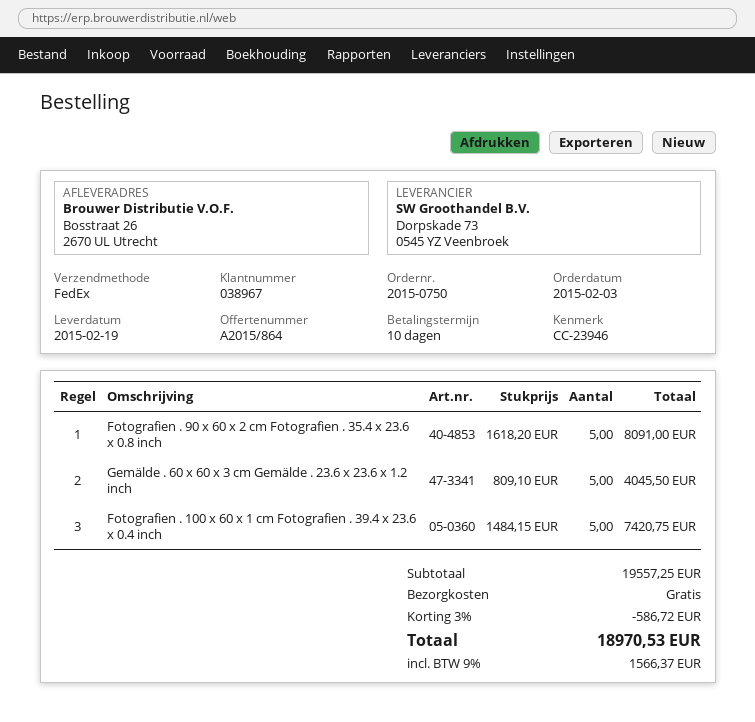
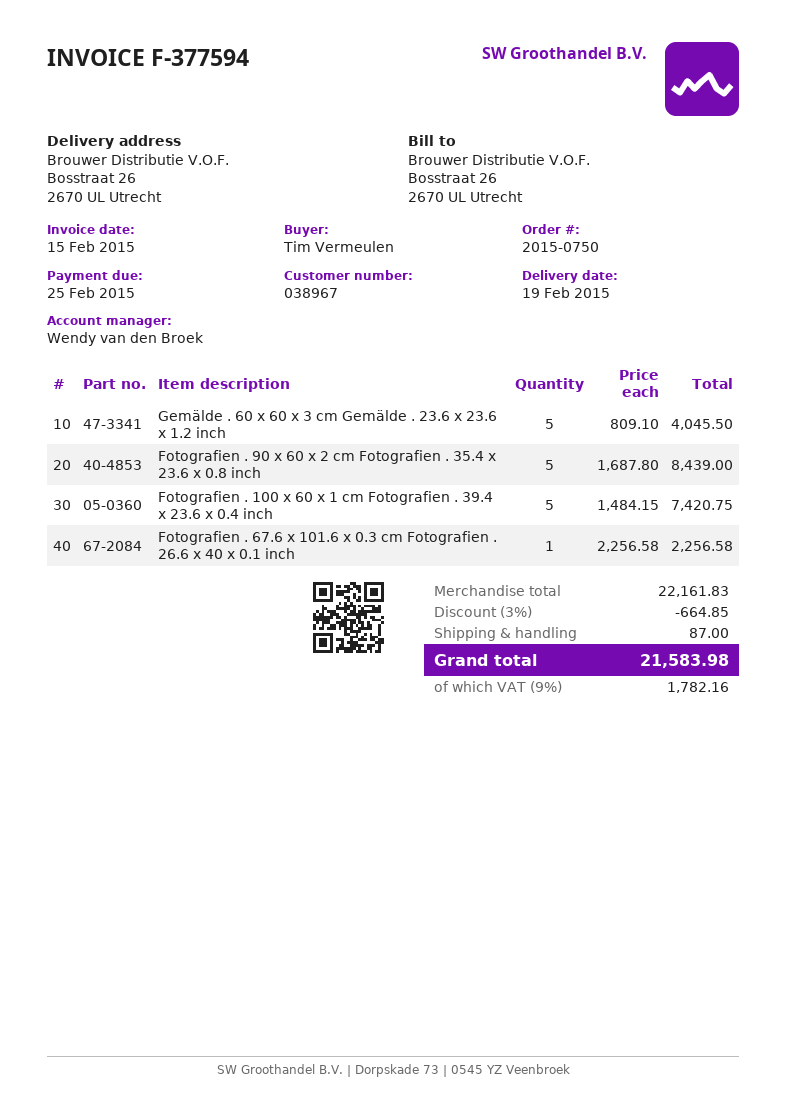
Fotografien . 90 x 60 x 2 cm Fotografien . 35.4 x 23.6 x 0.8 inch: 5 x 1618.20 = 8091.00 -> 5 x 1687.80 = 8439.00
Fotografien . 67.6 x 101.6 x 0.3 cm Fotografien . 26.6 x 40 x 0.1 inch: none -> 1 x 2256.58 = 2256.58
subtotal: 19557.25 -> 22161.83
discount: 3% = 586.72 -> 3% = 664.85
shipping: 0.00 -> 87.00
tax: 9% = 1566.37 -> 9% = 1782.16
total: 18970.53 -> 21583.98

